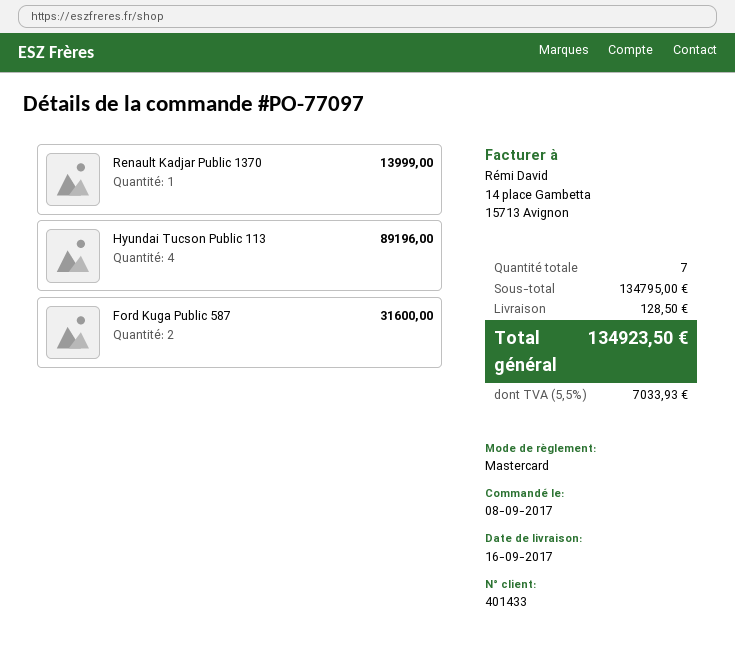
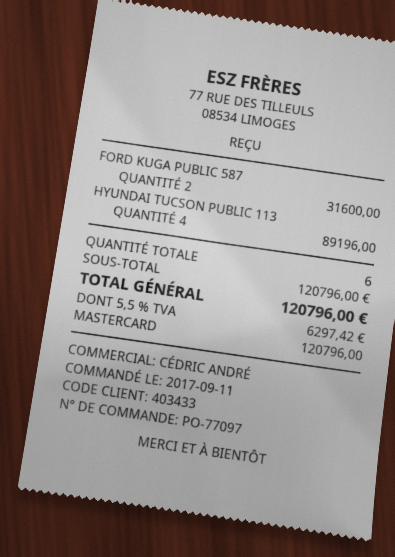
order date: 2017-09-08 -> 2017-09-11
customer number: 401433 -> 403433
Renault Kadjar Public 1370: 1 for 13999.00 -> none
total quantity: 7 -> 6
subtotal: 134795.00 -> 120796.00
shipping: 128.50 -> none
tax: 5.5% = 7033.93 -> 5.5% = 6297.42
total: 134923.50 -> 120796.00

